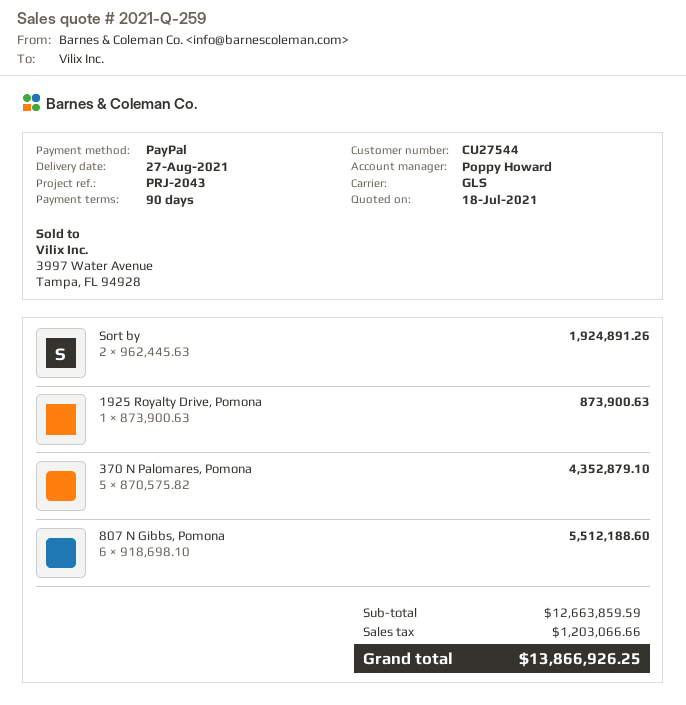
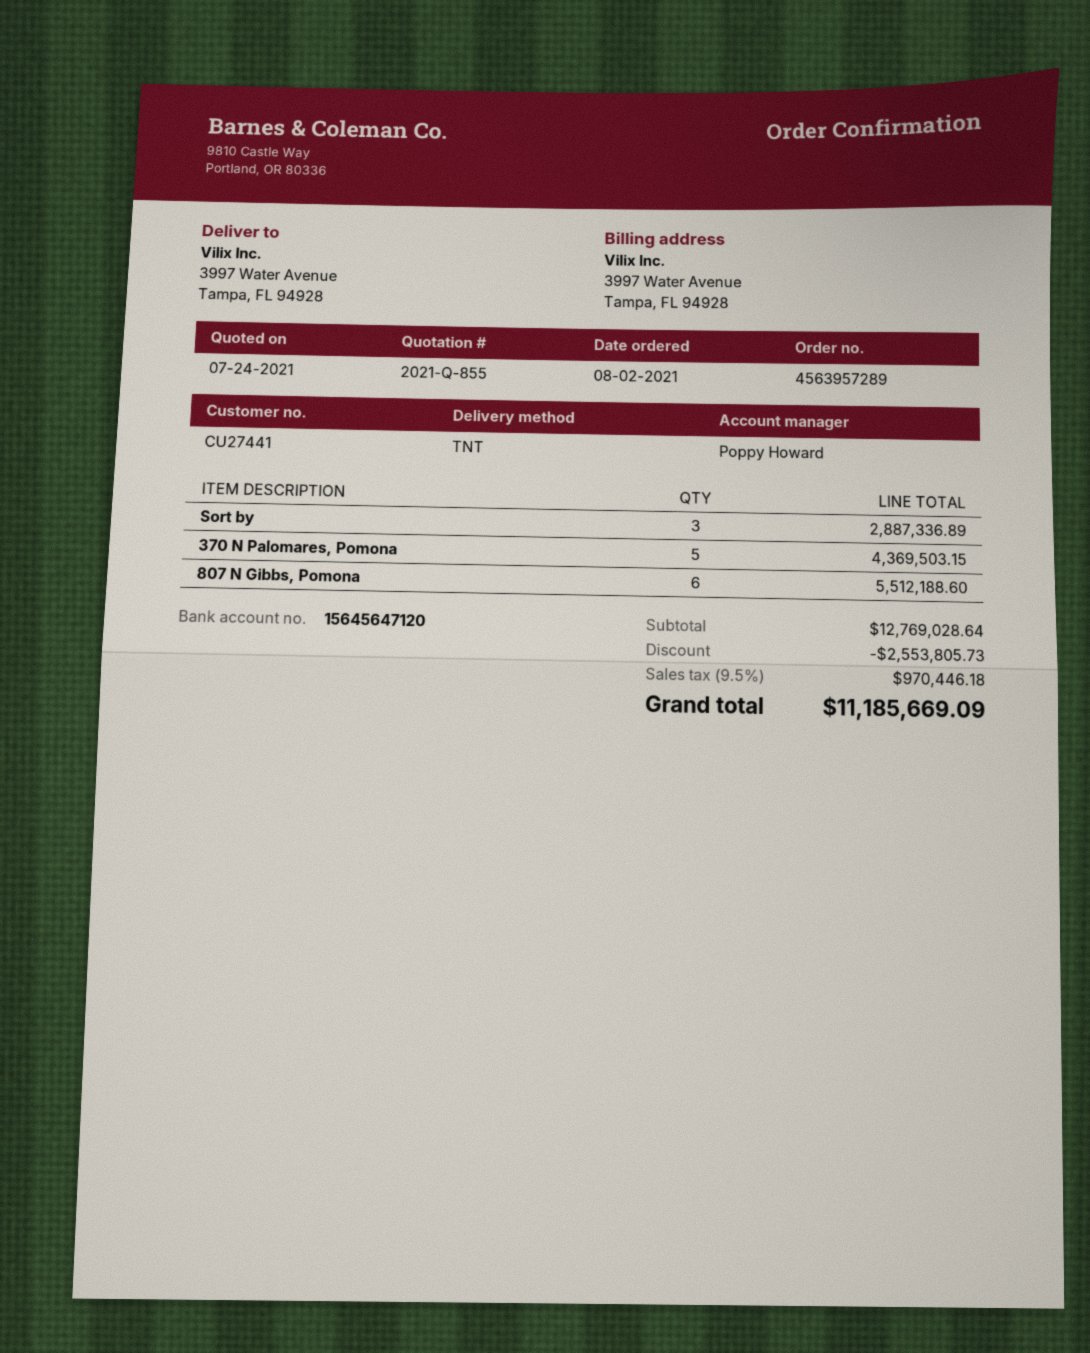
quote number: 2021-Q-259 -> 2021-Q-855
quote date: 2021-07-18 -> 2021-07-24
customer number: CU27544 -> CU27441
shipping method: GLS -> TNT
Sort by: 2 for 1924891.26 -> 3 for 2887336.89
1925 Royalty Drive, Pomona: 1 for 873900.63 -> none
370 N Palomares, Pomona: 5 for 4352879.10 -> 5 for 4369503.15
subtotal: 12663859.59 -> 12769028.64
discount: none -> 2553805.73
tax: 1203066.66 -> 970446.18
total: 13866926.25 -> 11185669.09

